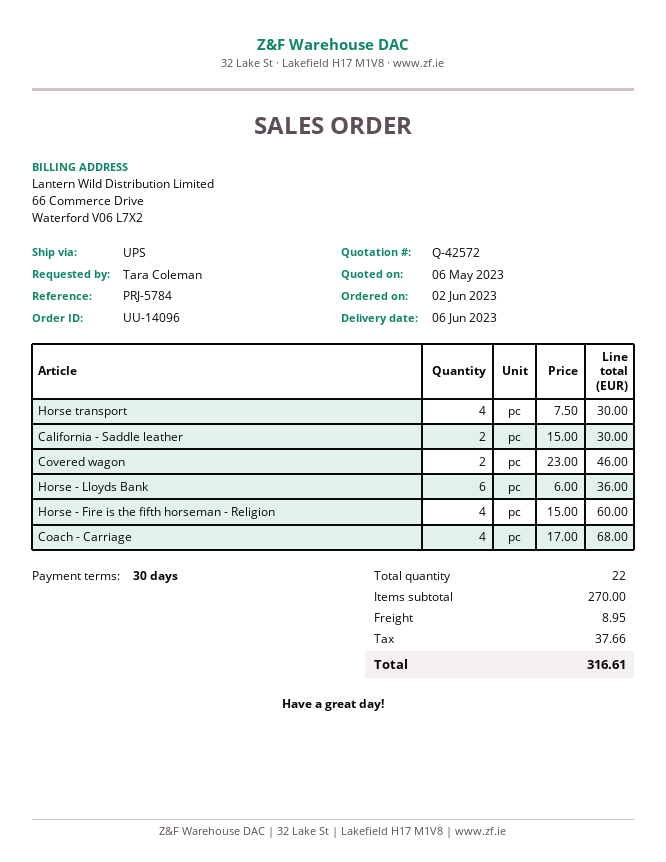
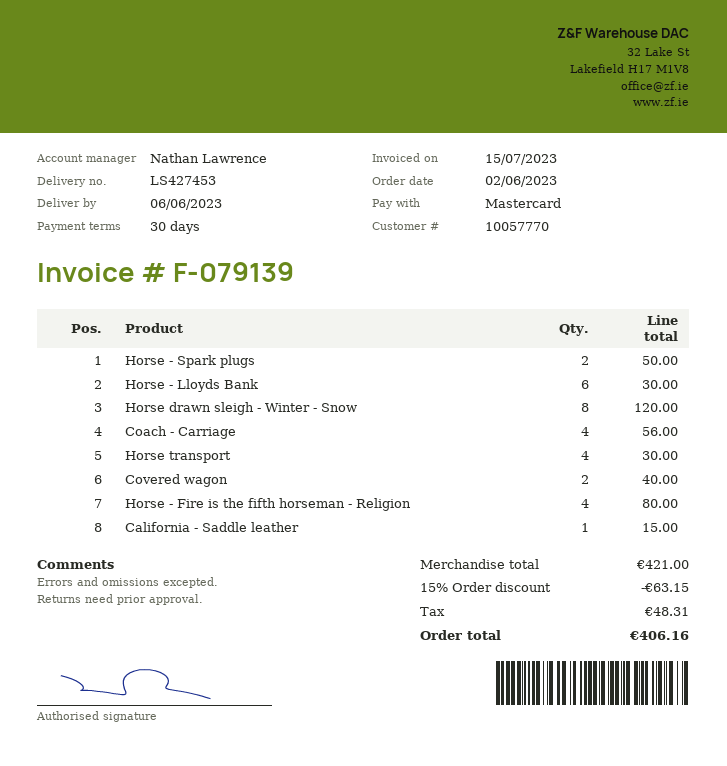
California - Saddle leather: 2 for 30.00 -> 1 for 15.00
Covered wagon: 2 for 46.00 -> 2 for 40.00
Horse - Lloyds Bank: 6 for 36.00 -> 6 for 30.00
Horse - Fire is the fifth horseman - Religion: 4 for 60.00 -> 4 for 80.00
Coach - Carriage: 4 for 68.00 -> 4 for 56.00
Horse - Spark plugs: none -> 2 for 50.00
Horse drawn sleigh - Winter - Snow: none -> 8 for 120.00
subtotal: 270.00 -> 421.00
discount: none -> 15% = 63.15
shipping: 8.95 -> none
tax: 37.66 -> 48.31
total: 316.61 -> 406.16

